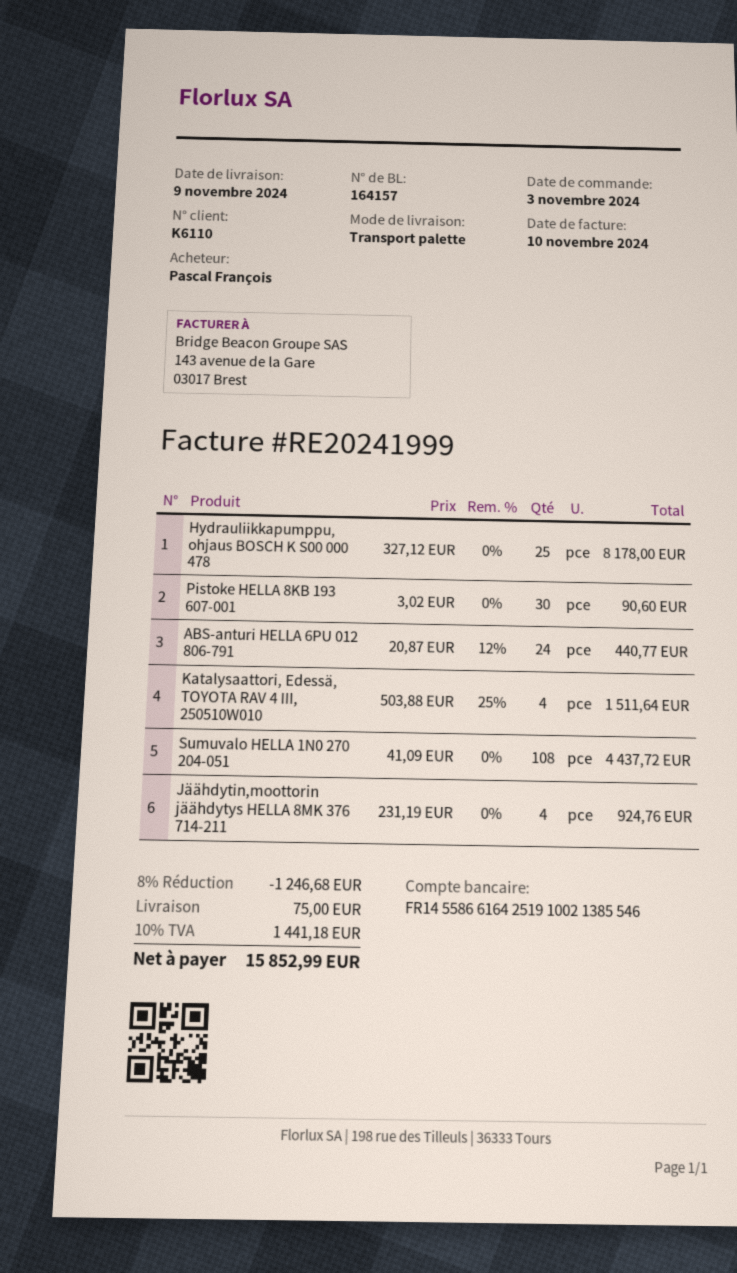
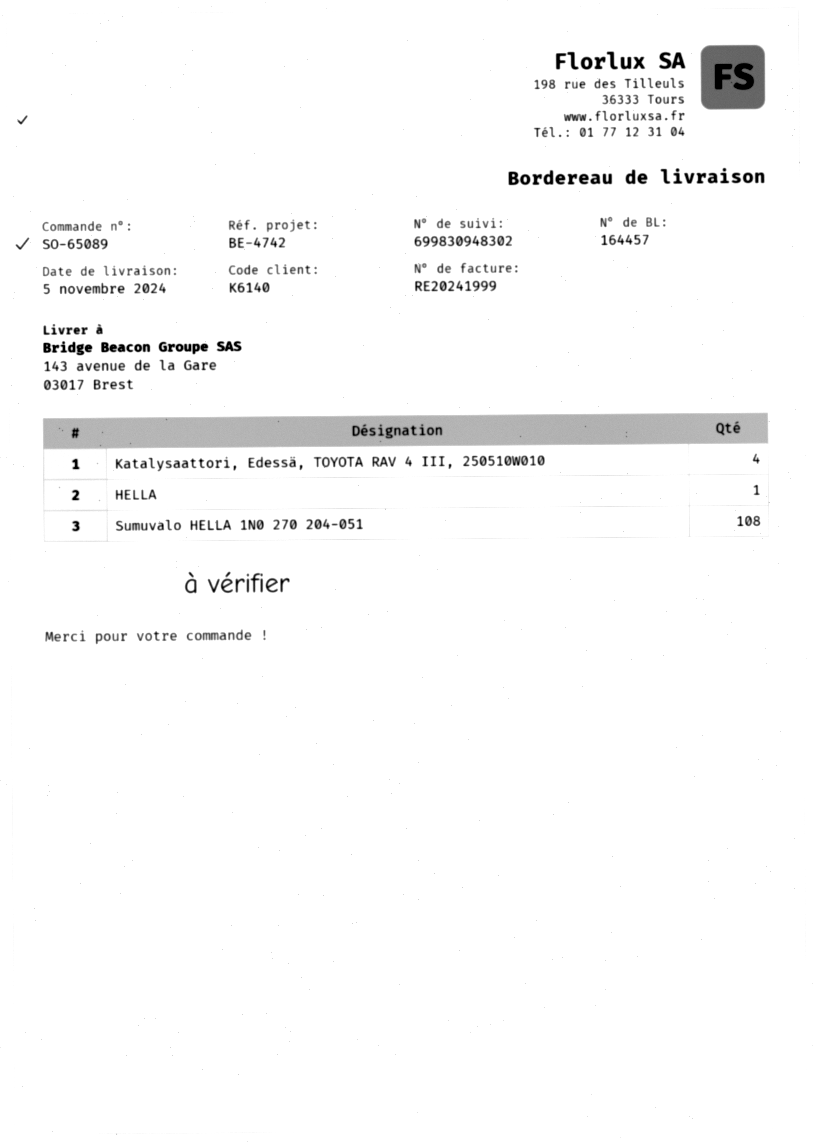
delivery note number: 164157 -> 164457
delivery date: 2024-11-09 -> 2024-11-05
customer number: K6110 -> K6140
Hydrauliikkapumppu, ohjaus BOSCH K S00 000 478: 25 -> none
Pistoke HELLA 8KB 193 607-001: 30 -> none
ABS-anturi HELLA 6PU 012 806-791: 24 -> none
Jäähdytin,moottorin jäähdytys HELLA 8MK 376 714-211: 4 -> none
HELLA: none -> 1

